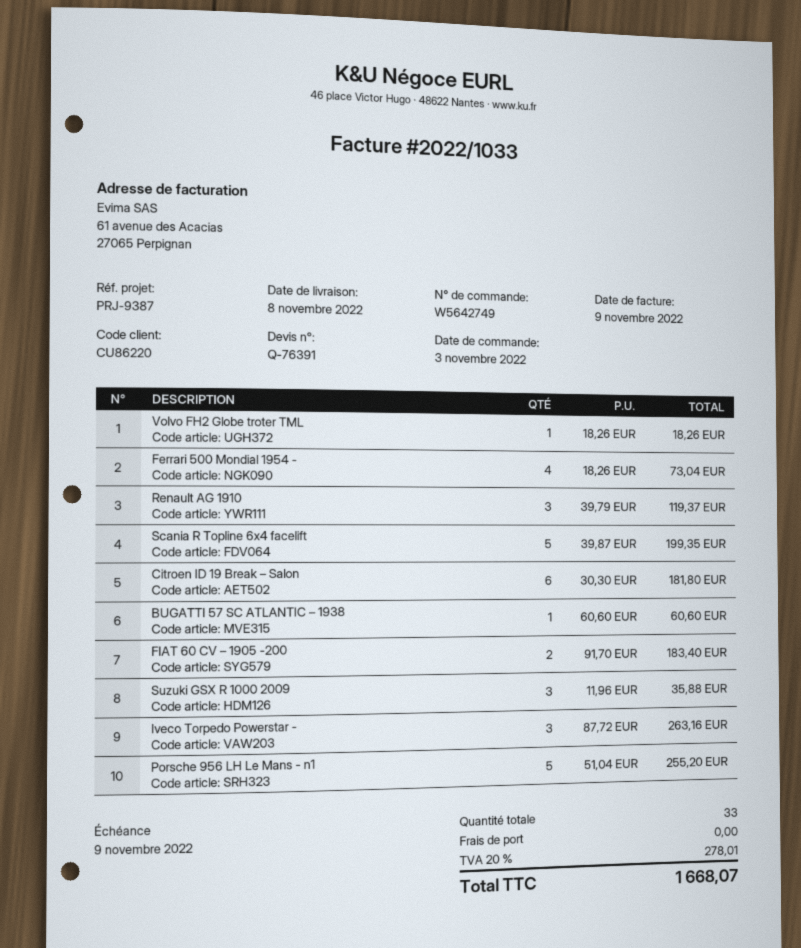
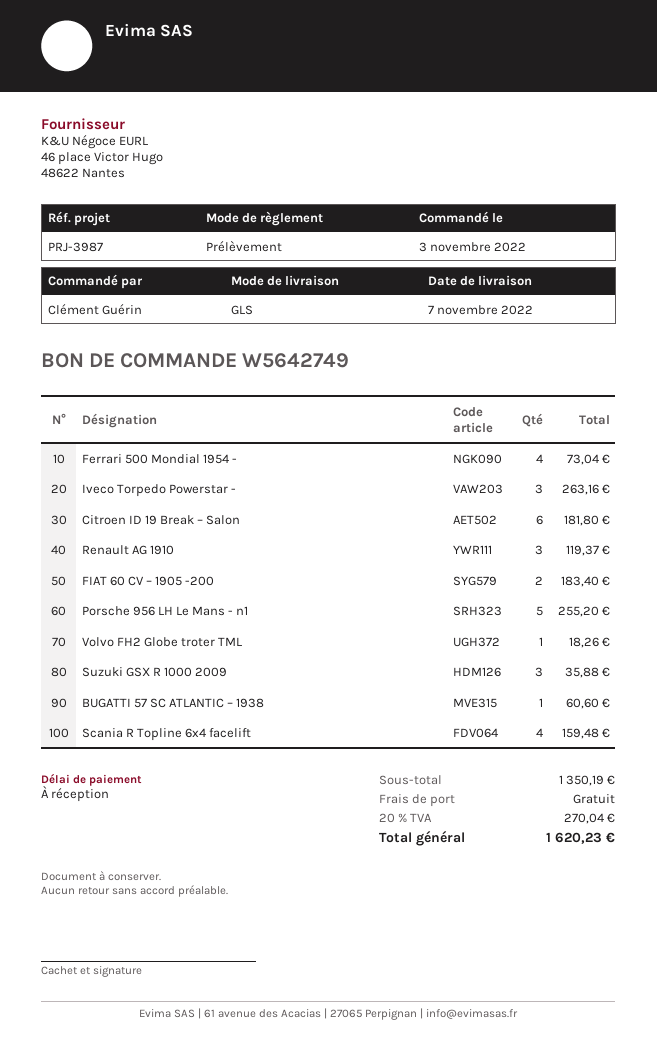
delivery date: 2022-11-08 -> 2022-11-07
reference: PRJ-9387 -> PRJ-3987
Scania R Topline 6x4 facelift: 5 for 199.35 -> 4 for 159.48
tax: 20% = 278.01 -> 20% = 270.04
total: 1668.07 -> 1620.23

